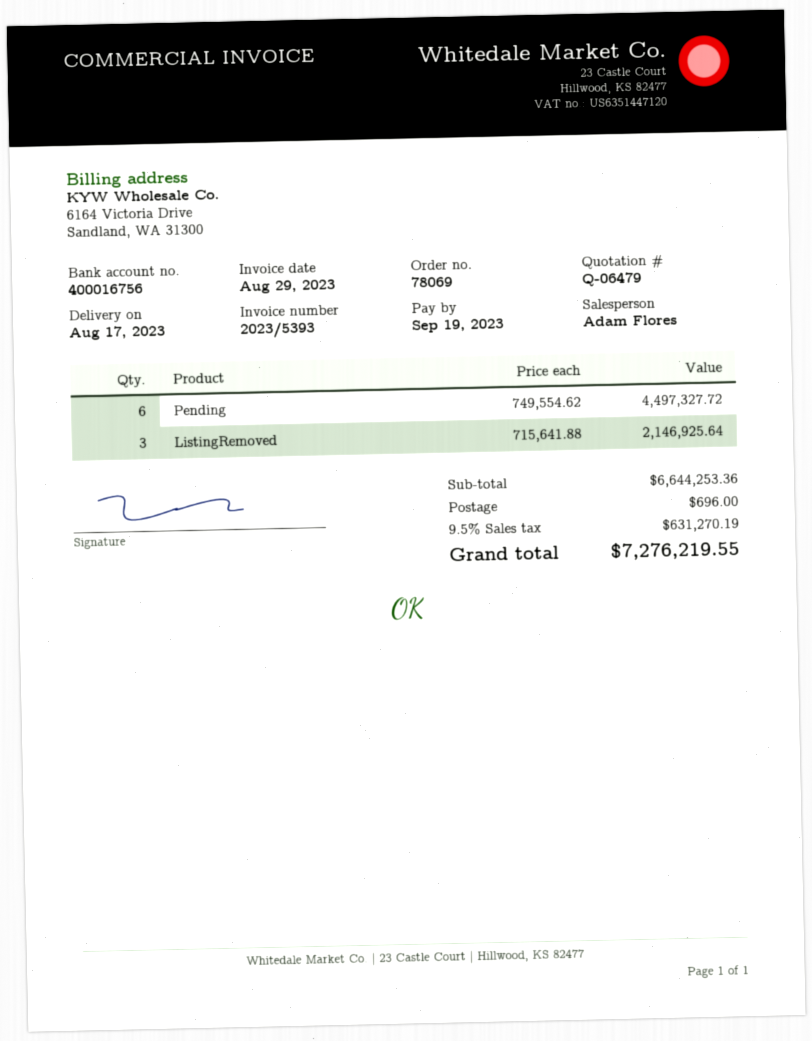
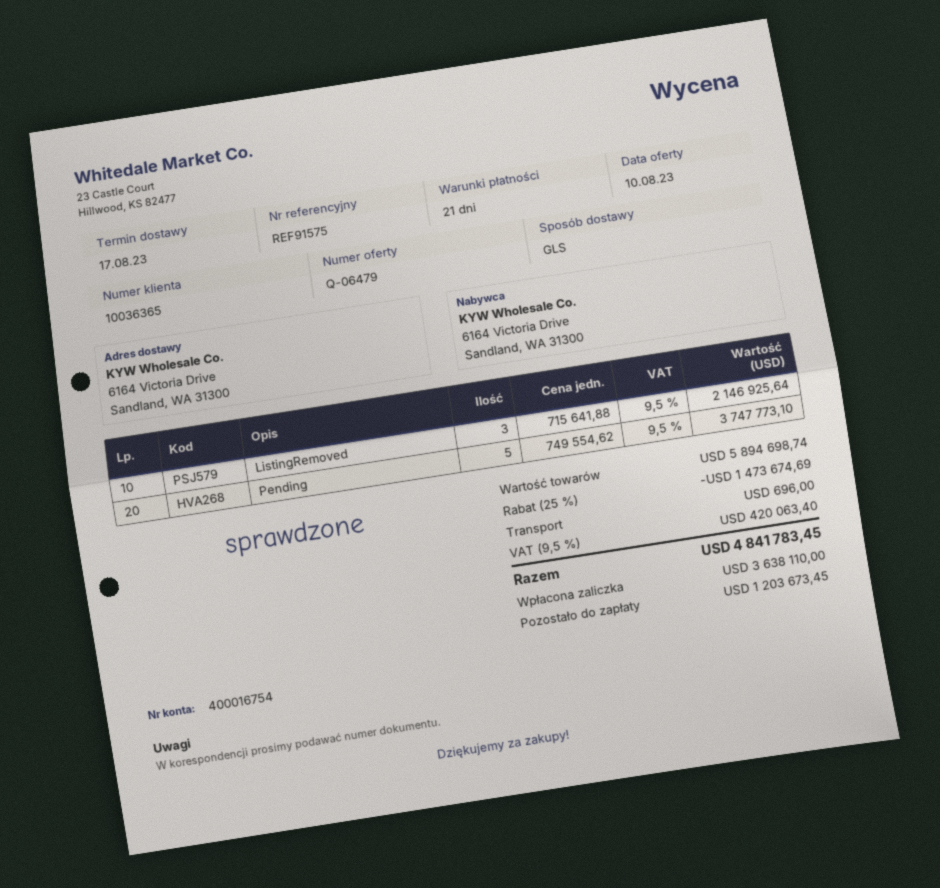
bank account: 400016756 -> 400016754
Pending: 6 x 749554.62 = 4497327.72 -> 5 x 749554.62 = 3747773.10
subtotal: 6644253.36 -> 5894698.74
discount: none -> 25% = 1473674.69
tax: 9.5% = 631270.19 -> 9.5% = 420063.40
total: 7276219.55 -> 4841783.45

